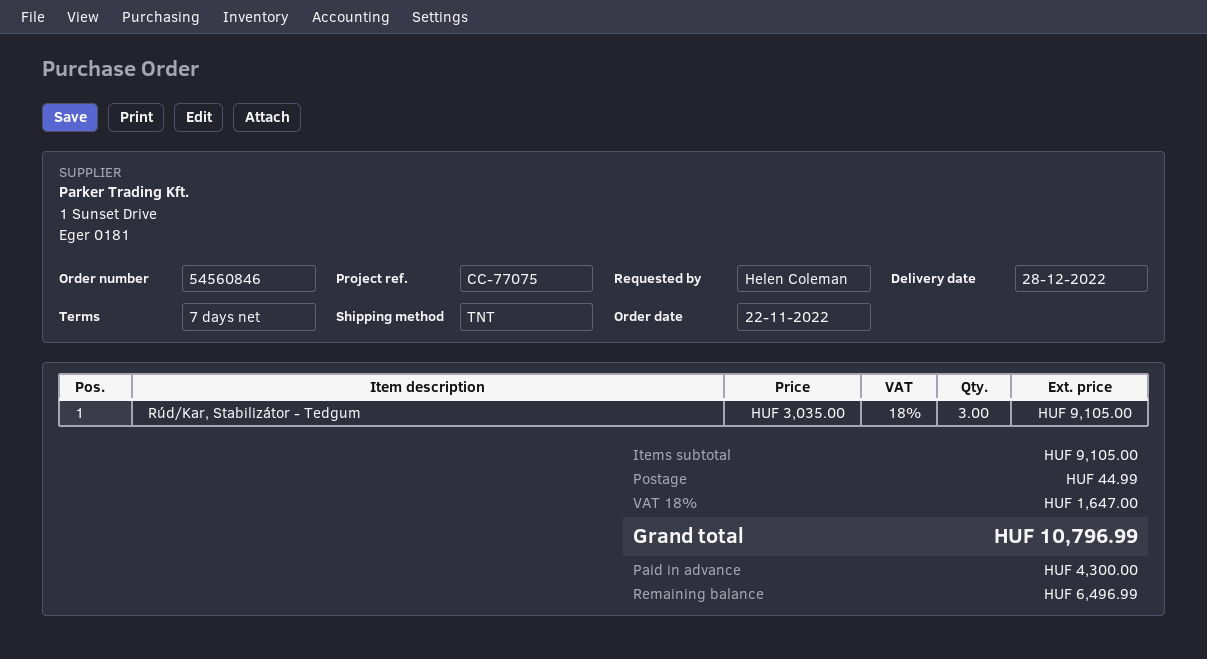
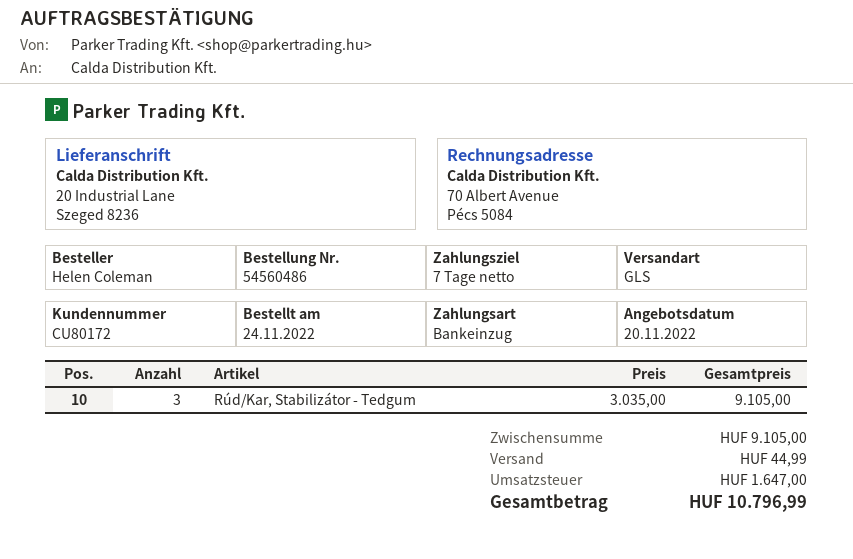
order number: 54560846 -> 54560486
order date: 2022-11-22 -> 2022-11-24
shipping method: TNT -> GLS

